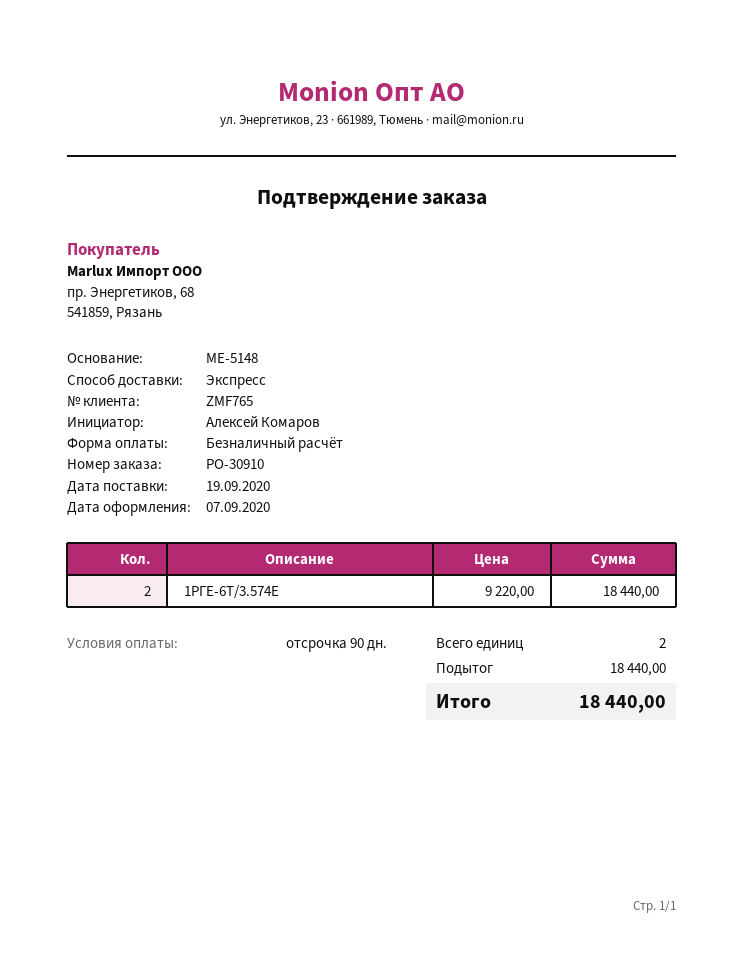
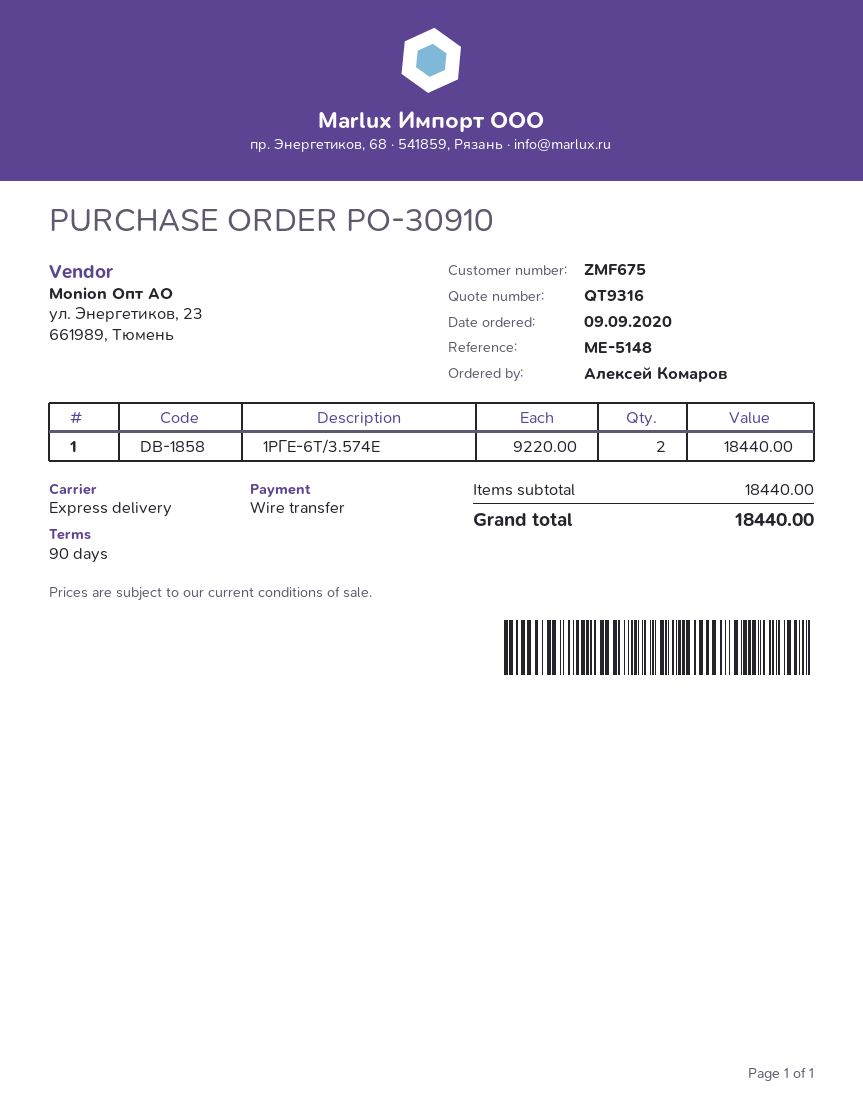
order date: 2020-09-07 -> 2020-09-09
customer number: ZMF765 -> ZMF675

